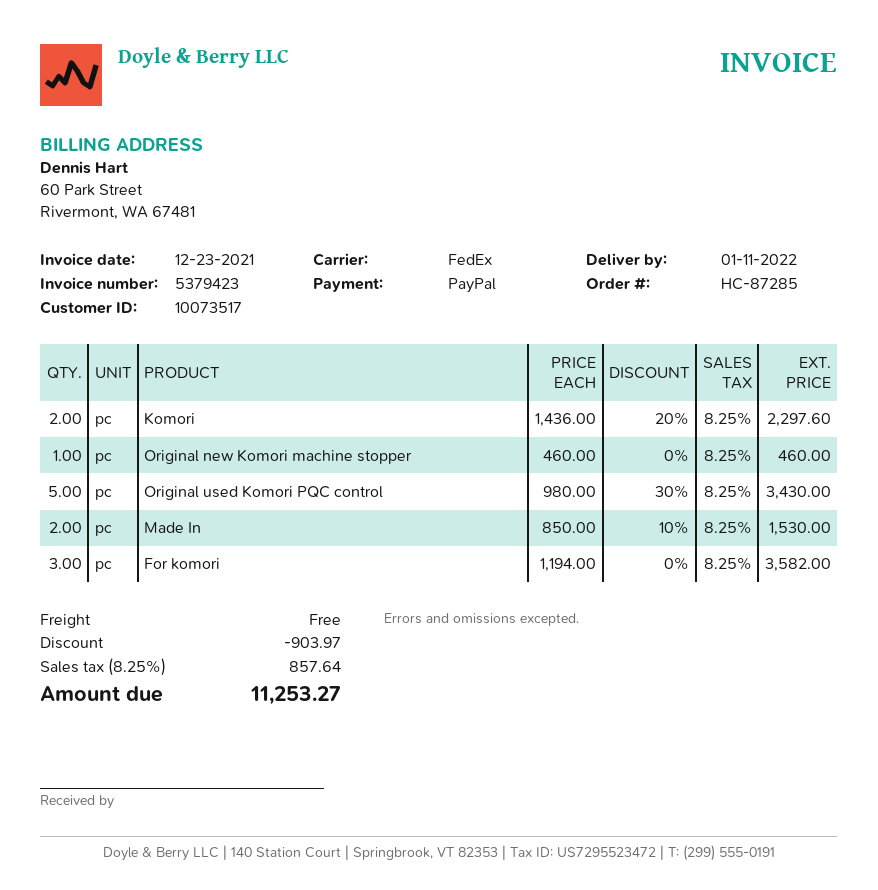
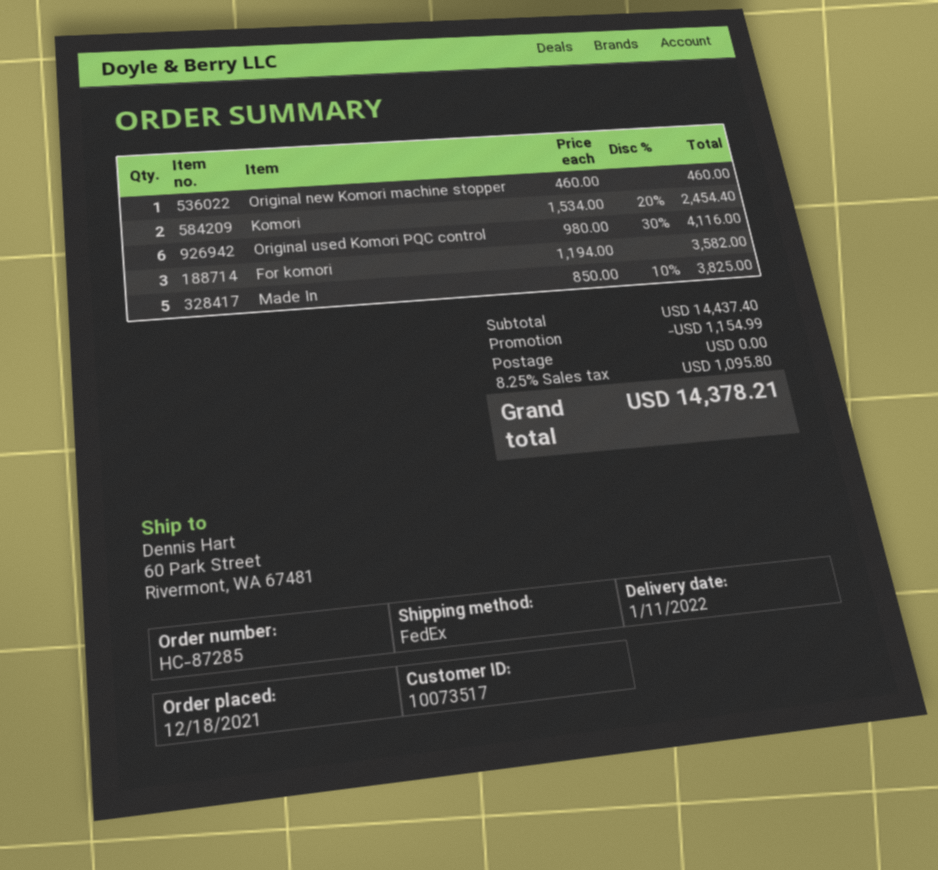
Komori: 2 x 1436.00 - 20% = 2297.60 -> 2 x 1534.00 - 20% = 2454.40
Original used Komori PQC control: 5 x 980.00 - 30% = 3430.00 -> 6 x 980.00 - 30% = 4116.00
Made In: 2 x 850.00 - 10% = 1530.00 -> 5 x 850.00 - 10% = 3825.00
discount: 903.97 -> 1154.99
tax: 8.25% = 857.64 -> 8.25% = 1095.80
total: 11253.27 -> 14378.21

